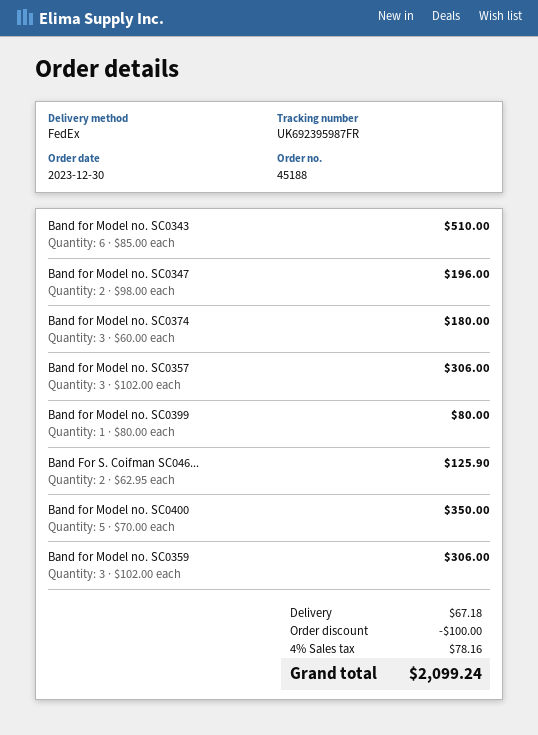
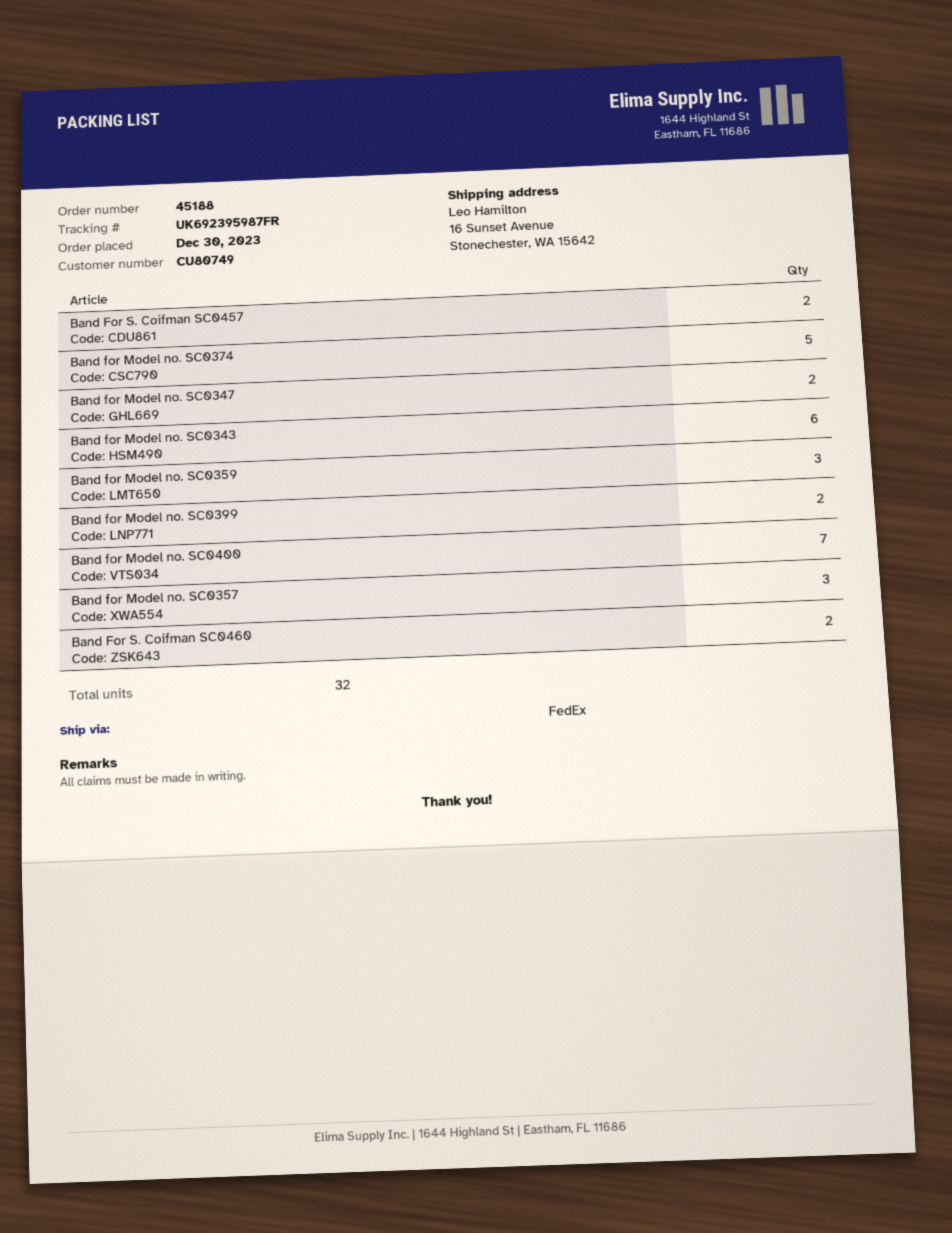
Band for Model no. SC0374: 3 -> 5
Band for Model no. SC0399: 1 -> 2
Band for Model no. SC0400: 5 -> 7
Band For S. Coifman SC0457: none -> 2

